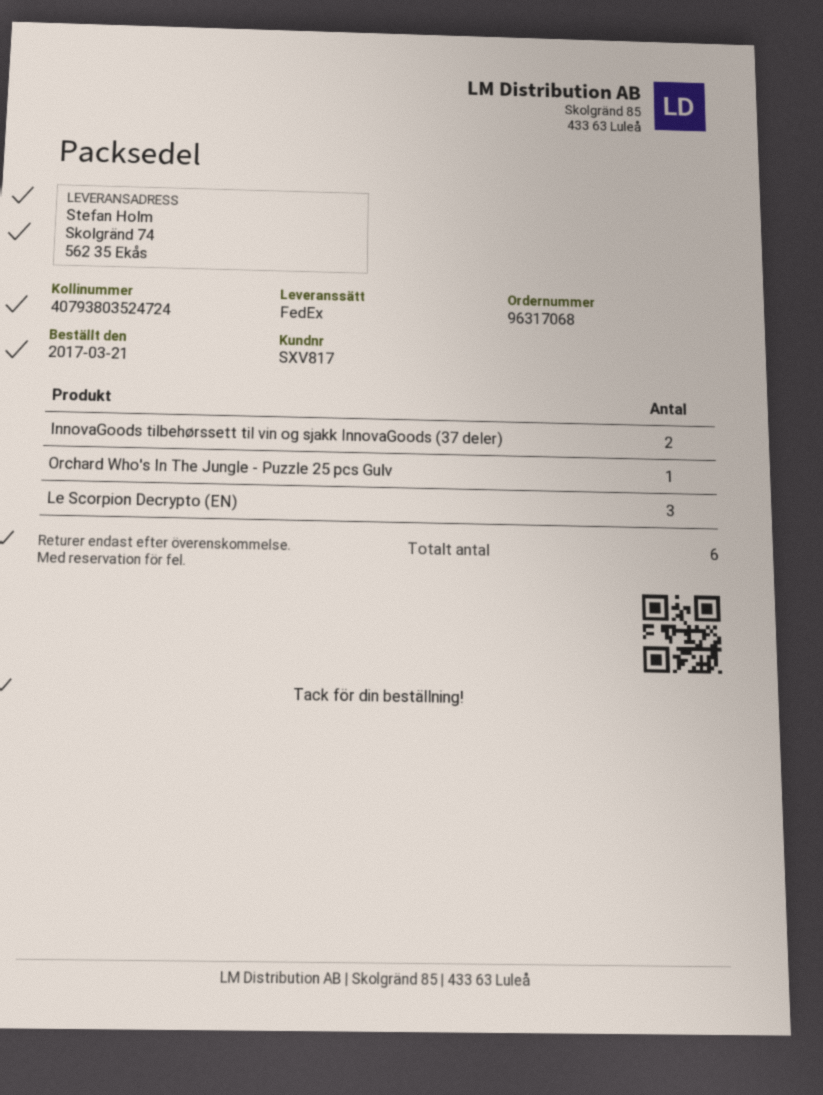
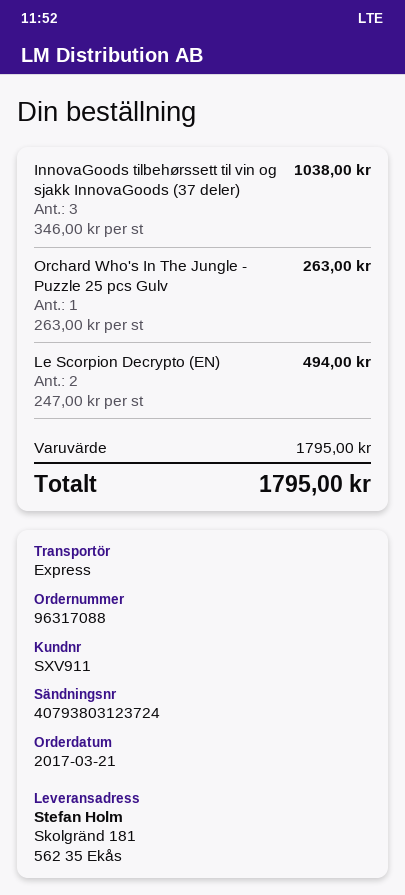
order number: 96317068 -> 96317088
customer number: SXV817 -> SXV911
shipping method: FedEx -> express
tracking number: 40793803524724 -> 40793803123724
ship to: Skolgränd 74, 562 35 Ekås -> Skolgränd 181, 562 35 Ekås
InnovaGoods tilbehørssett til vin og sjakk InnovaGoods (37 deler): 2 -> 3
Le Scorpion Decrypto (EN): 3 -> 2

